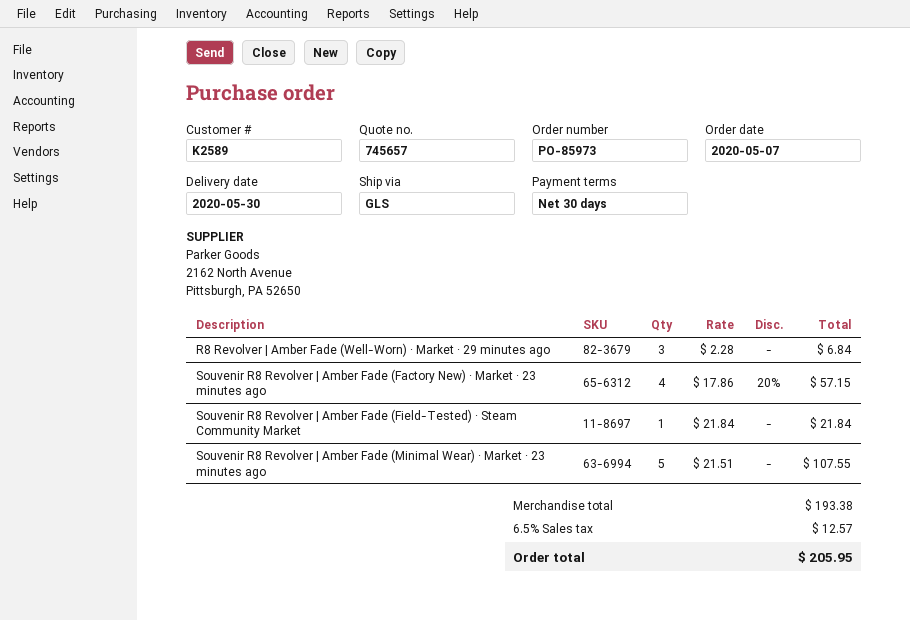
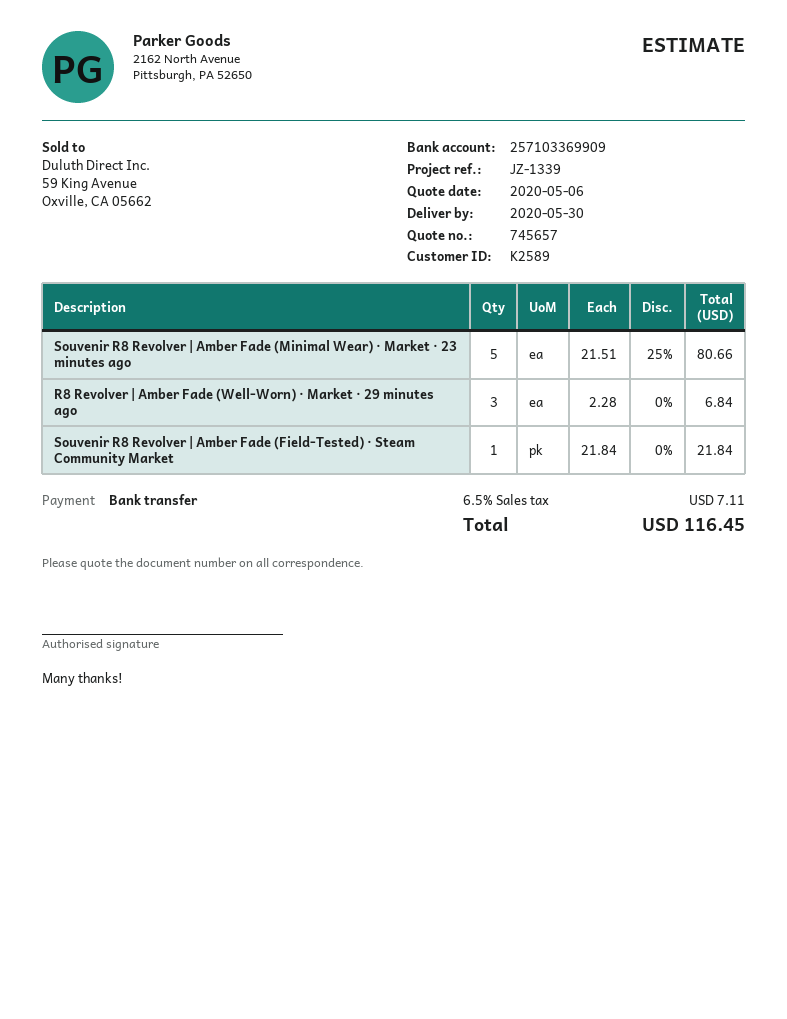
Souvenir R8 Revolver | Amber Fade (Factory New) · Market · 23 minutes ago: 4 x 17.86 - 20% = 57.15 -> none
Souvenir R8 Revolver | Amber Fade (Minimal Wear) · Market · 23 minutes ago: 5 x 21.51 = 107.55 -> 5 x 21.51 - 25% = 80.66
tax: 6.5% = 12.57 -> 6.5% = 7.11
total: 205.95 -> 116.45

